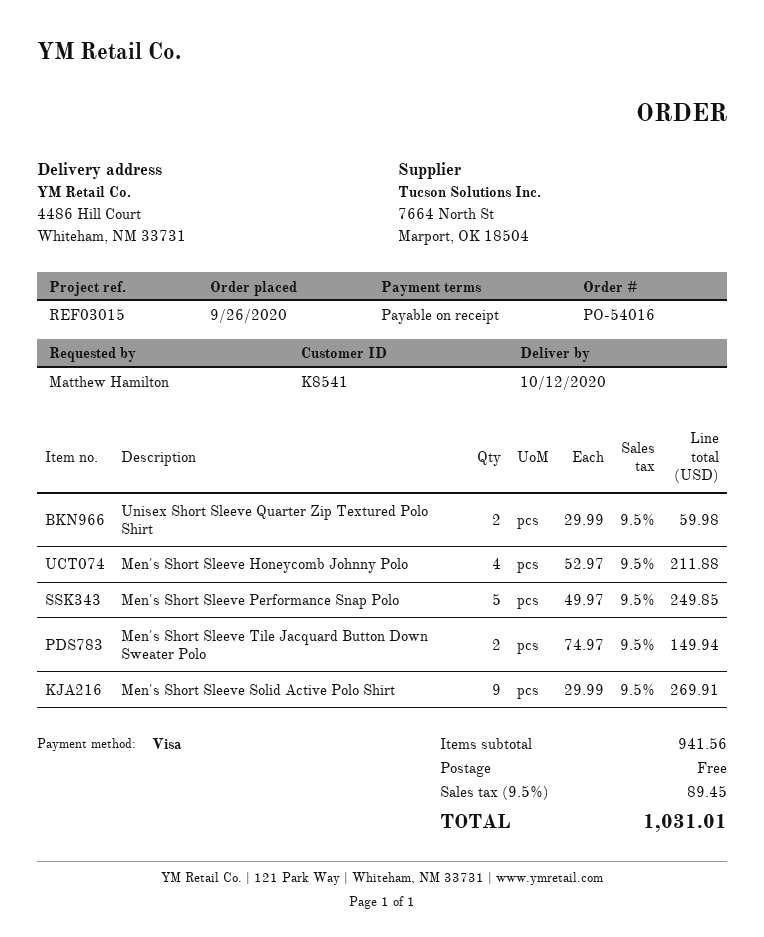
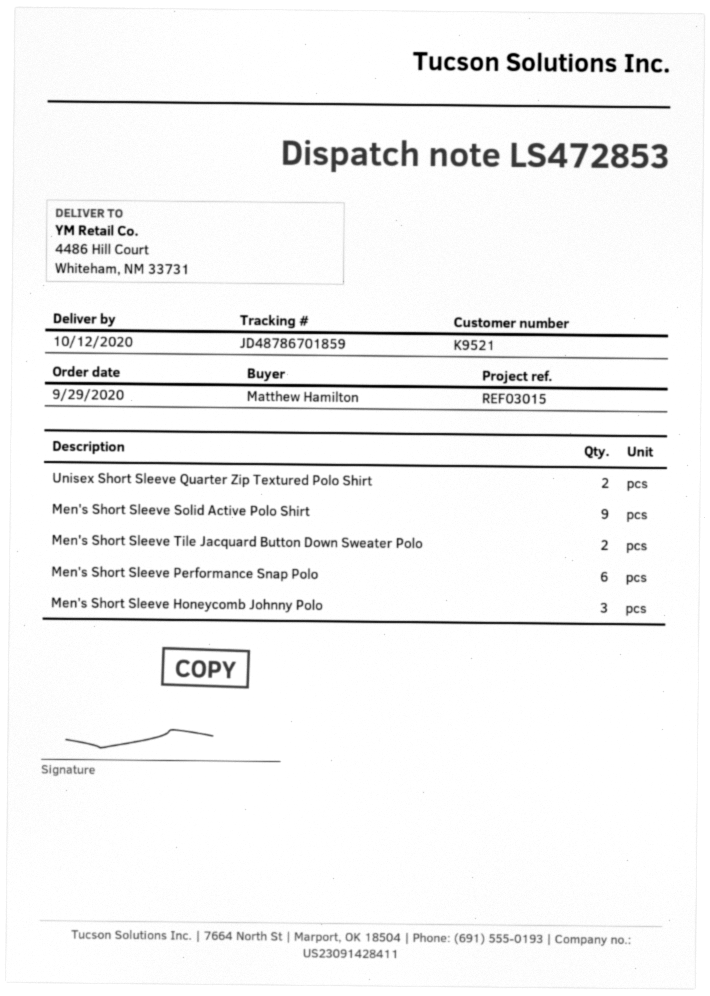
order date: 2020-09-26 -> 2020-09-29
customer number: K8541 -> K9521
Men's Short Sleeve Honeycomb Johnny Polo: 4 -> 3
Men's Short Sleeve Performance Snap Polo: 5 -> 6

